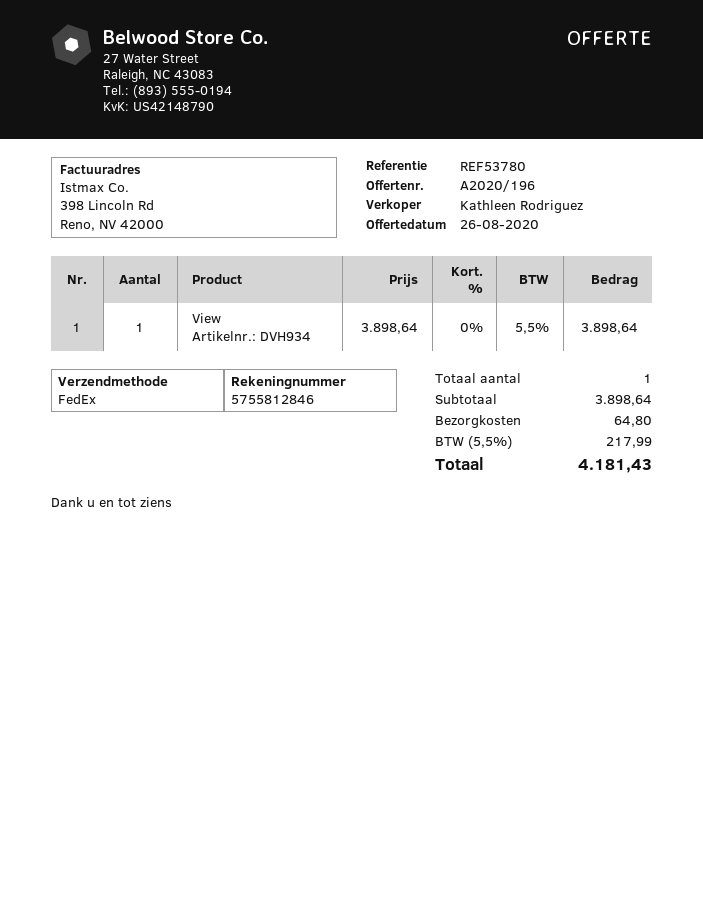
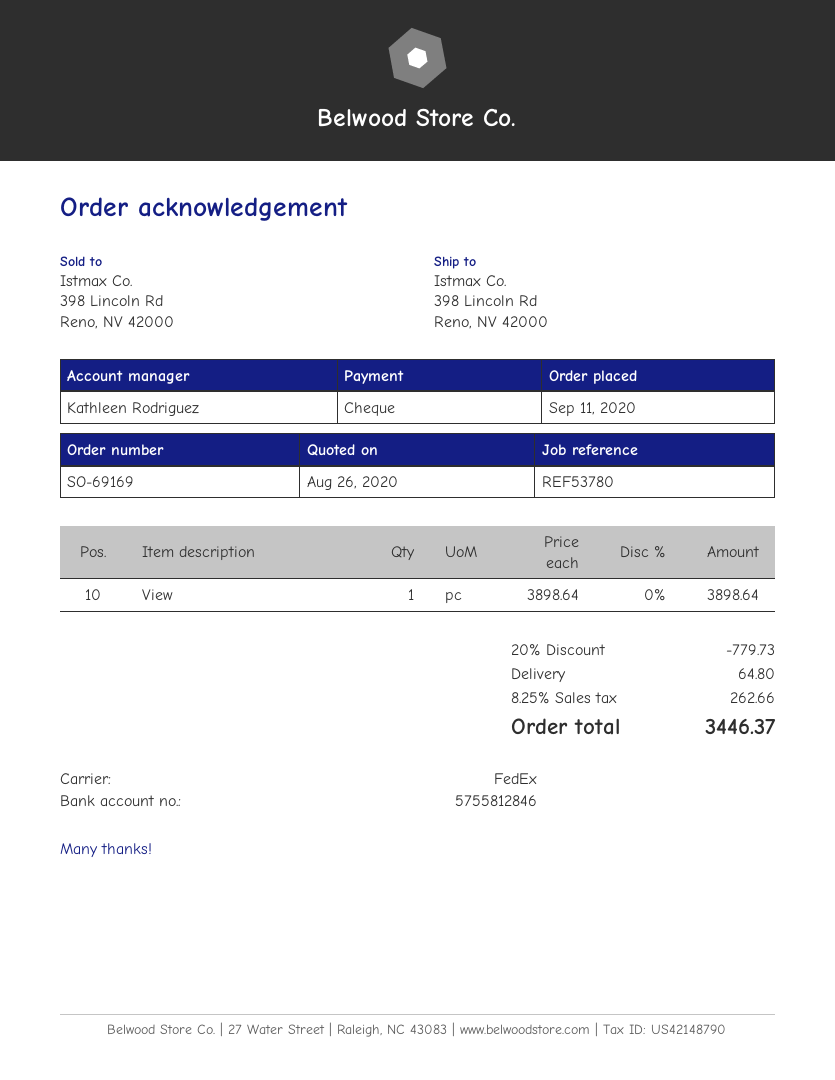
discount: none -> 20% = 779.73
tax: 5.5% = 217.99 -> 8.25% = 262.66
total: 4181.43 -> 3446.37

